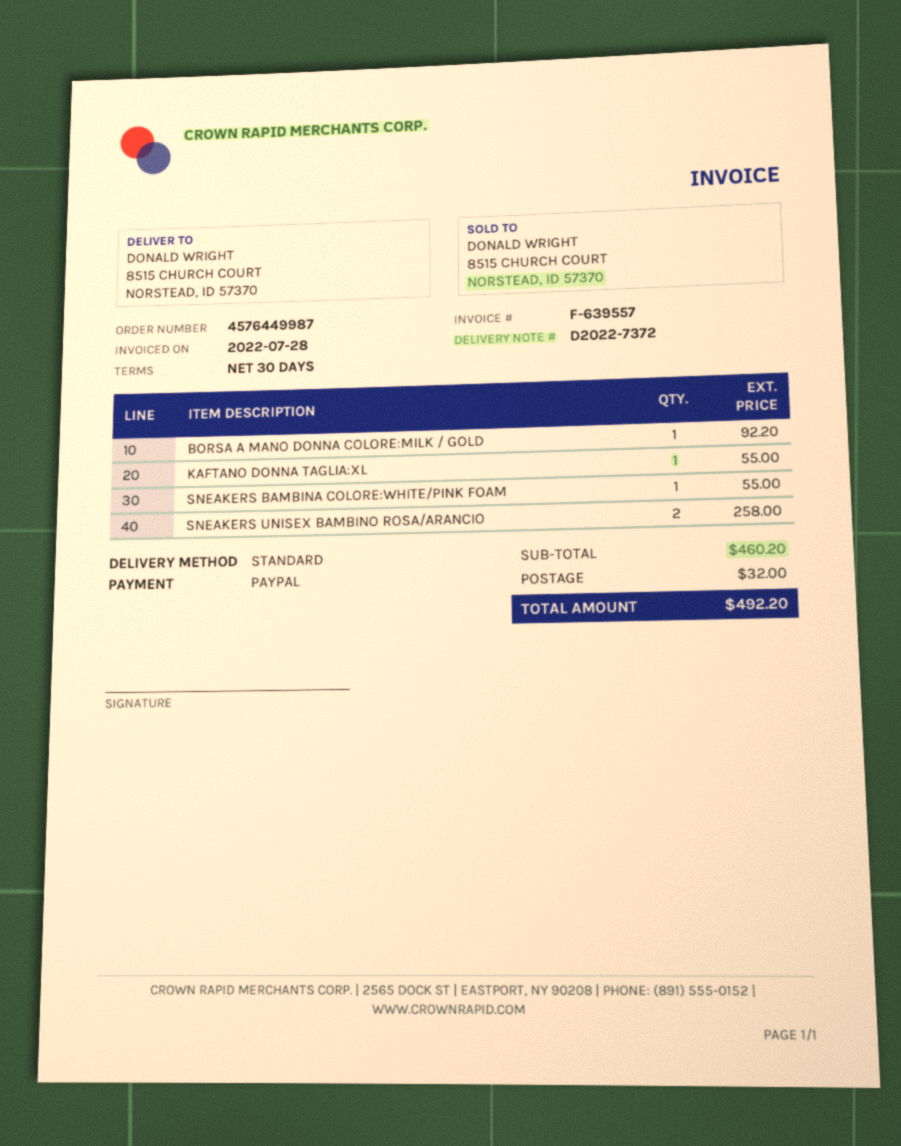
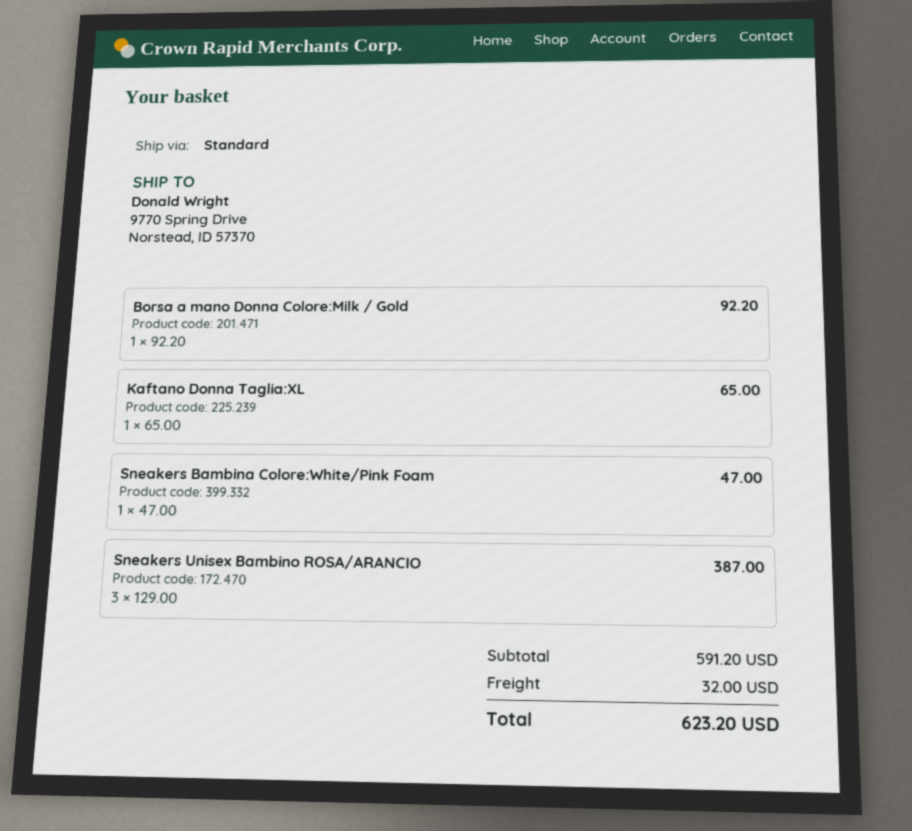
ship to: 8515 CHURCH COURT, NORSTEAD, ID 57370 -> 9770 Spring Drive, Norstead, ID 57370
KAFTANO DONNA TAGLIA:XL: 1 for 55.00 -> 1 for 65.00
SNEAKERS BAMBINA COLORE:WHITE/PINK FOAM: 1 for 55.00 -> 1 for 47.00
SNEAKERS UNISEX BAMBINO ROSA/ARANCIO: 2 for 258.00 -> 3 for 387.00
subtotal: 460.20 -> 591.20
total: 492.20 -> 623.20

